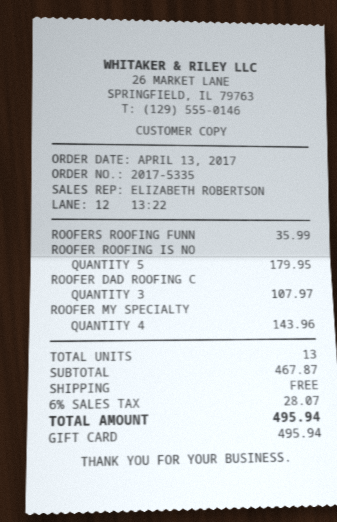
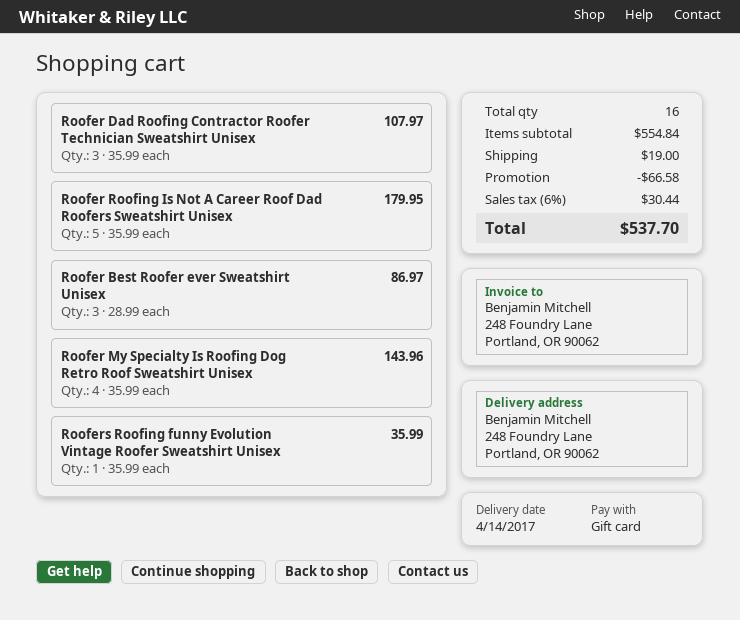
Roofer Best Roofer ever Sweatshirt Unisex: none -> 3 for 86.97
total quantity: 13 -> 16
subtotal: 467.87 -> 554.84
discount: none -> 66.58
shipping: 0.00 -> 19.00
tax: 6% = 28.07 -> 6% = 30.44
total: 495.94 -> 537.70

